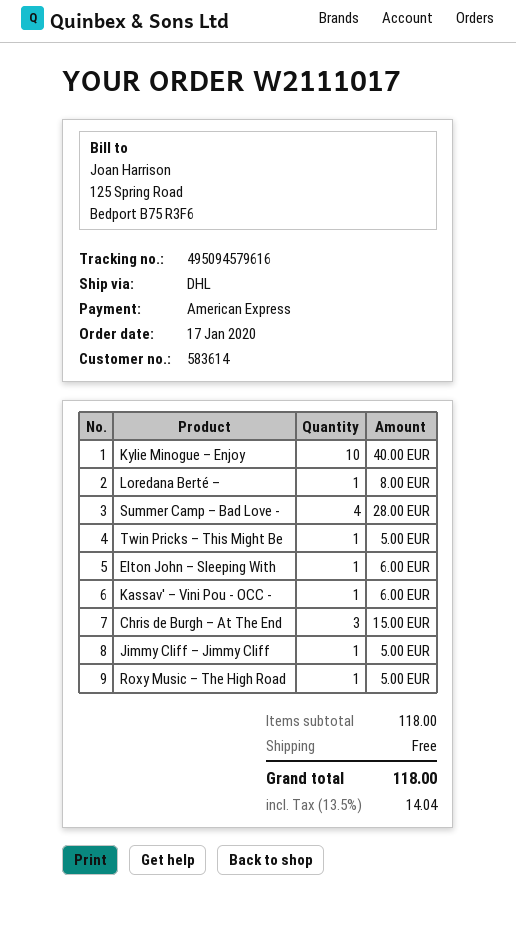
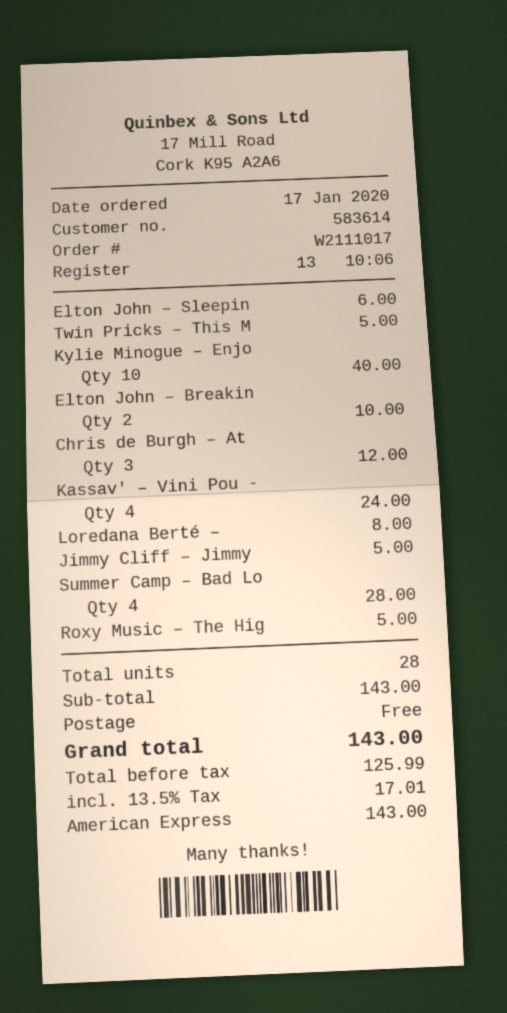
Kassav' – Vini Pou - OCC -: 1 for 6.00 -> 4 for 24.00
Chris de Burgh – At The End: 3 for 15.00 -> 3 for 12.00
Elton John – Breakin: none -> 2 for 10.00
subtotal: 118.00 -> 143.00
tax: 13.5% = 14.04 -> 13.5% = 17.01
total: 118.00 -> 143.00

